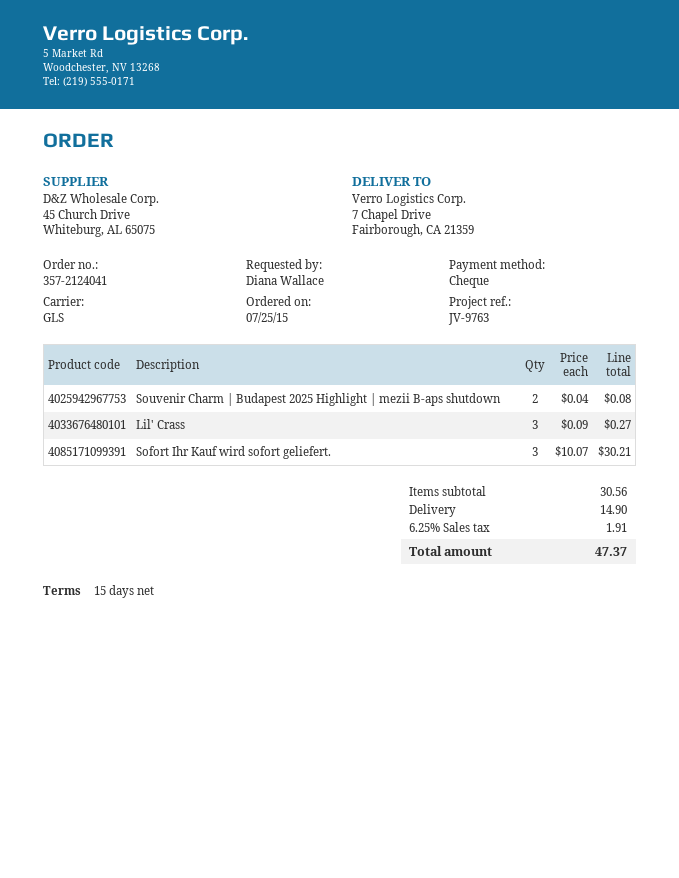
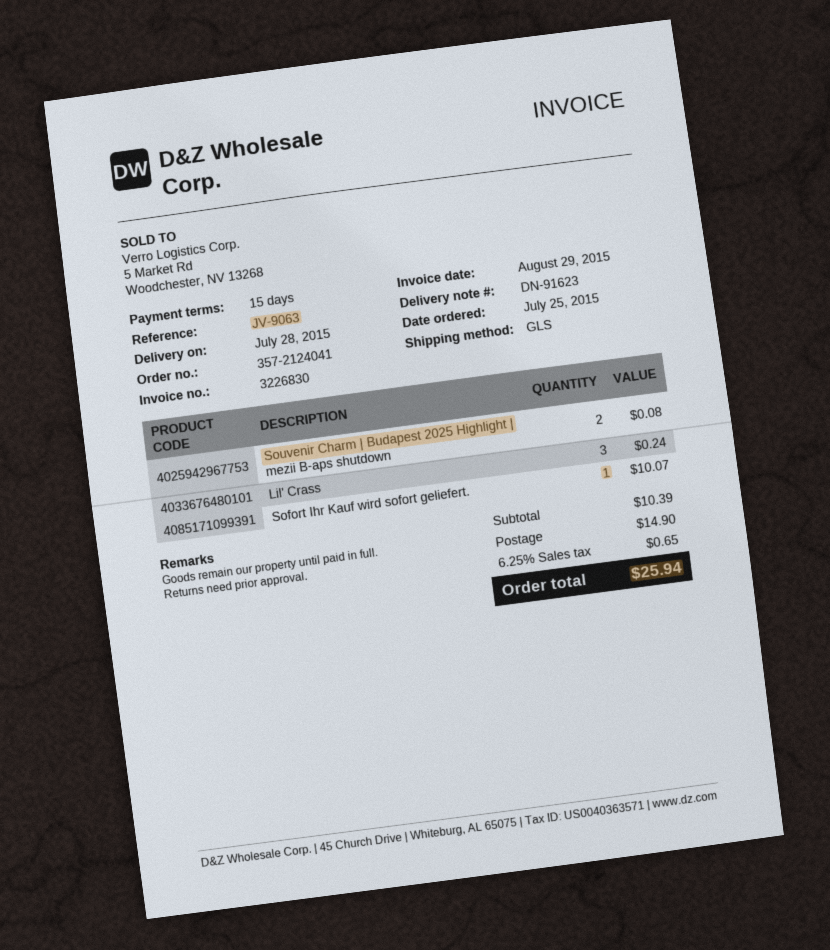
reference: JV-9763 -> JV-9063
Lil' Crass: 3 for 0.27 -> 3 for 0.24
Sofort Ihr Kauf wird sofort geliefert.: 3 for 30.21 -> 1 for 10.07
subtotal: 30.56 -> 10.39
tax: 6.25% = 1.91 -> 6.25% = 0.65
total: 47.37 -> 25.94

